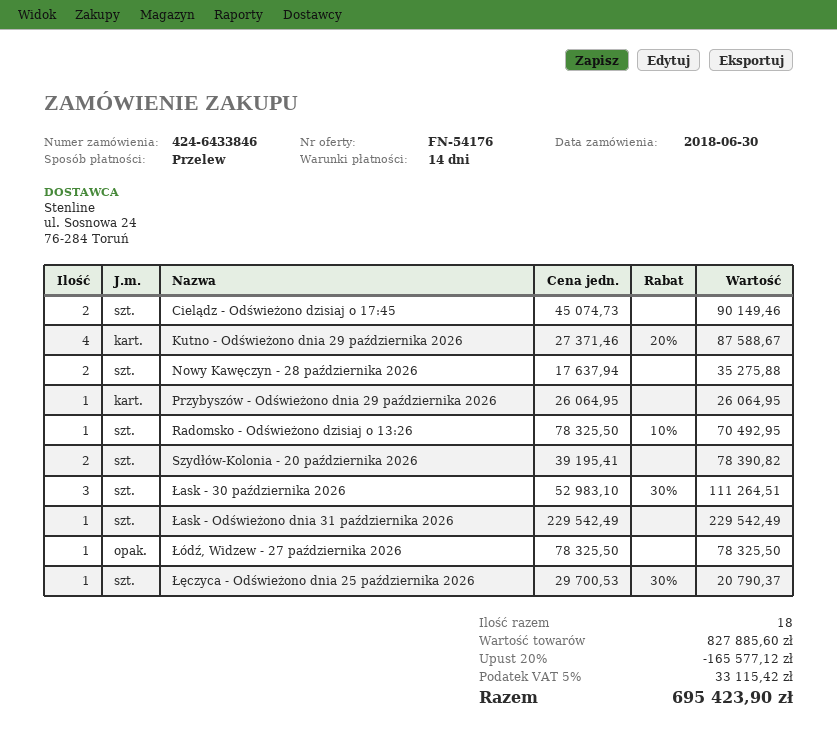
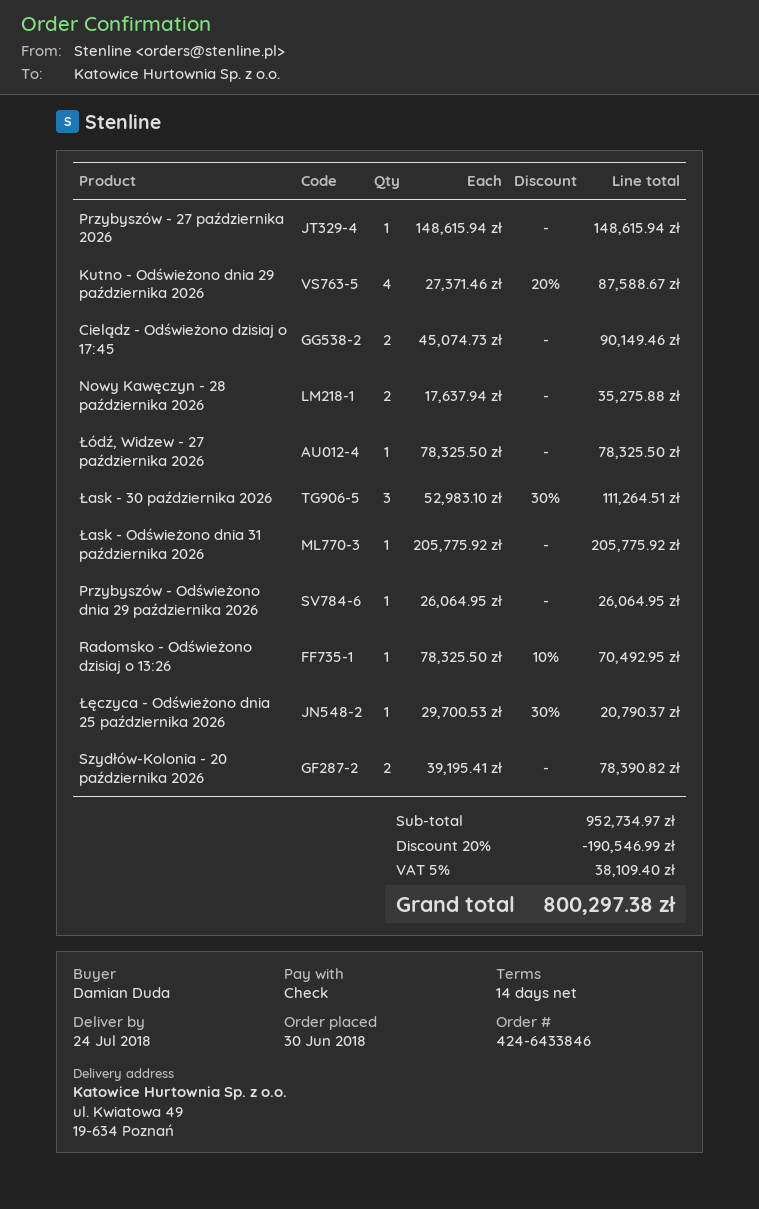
payment method: bank transfer -> cheque
Łask - Odświeżono dnia 31 października 2026: 1 x 229542.49 = 229542.49 -> 1 x 205775.92 = 205775.92
Przybyszów - 27 października 2026: none -> 1 x 148615.94 = 148615.94
subtotal: 827885.60 -> 952734.97
discount: 20% = 165577.12 -> 20% = 190546.99
tax: 5% = 33115.42 -> 5% = 38109.40
total: 695423.90 -> 800297.38

